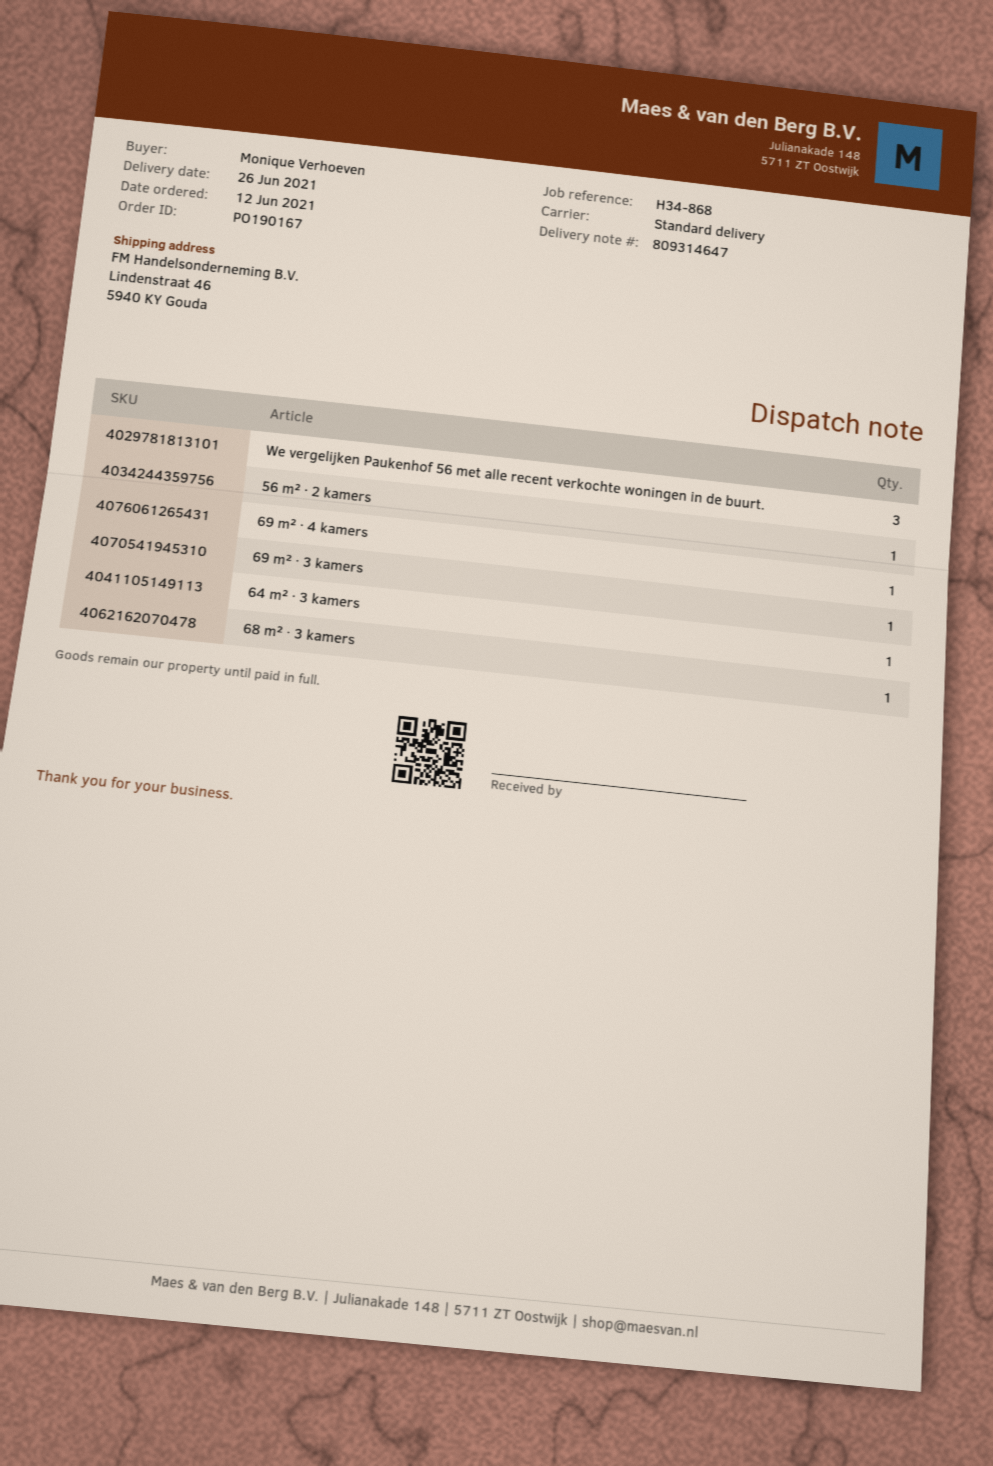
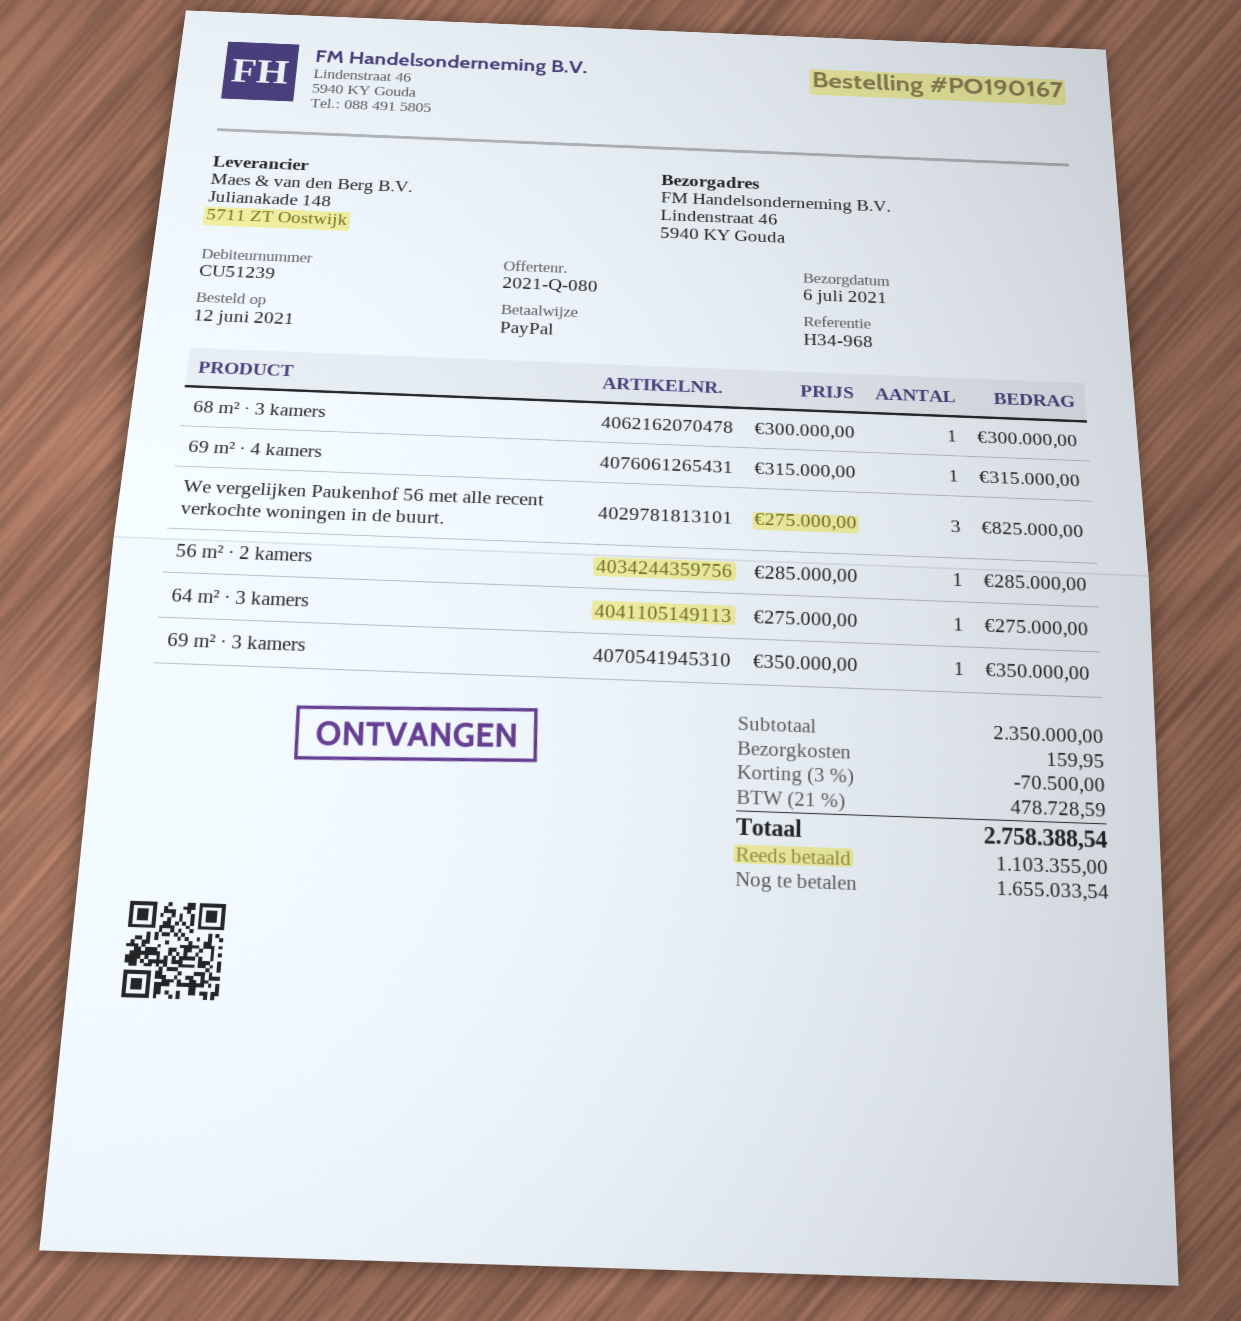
delivery date: 2021-06-26 -> 2021-07-06
reference: H34-868 -> H34-968

